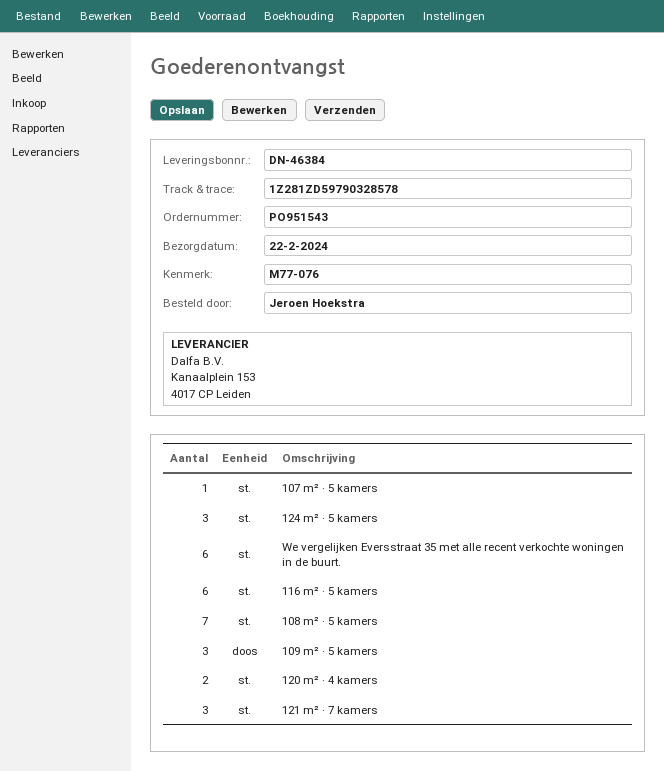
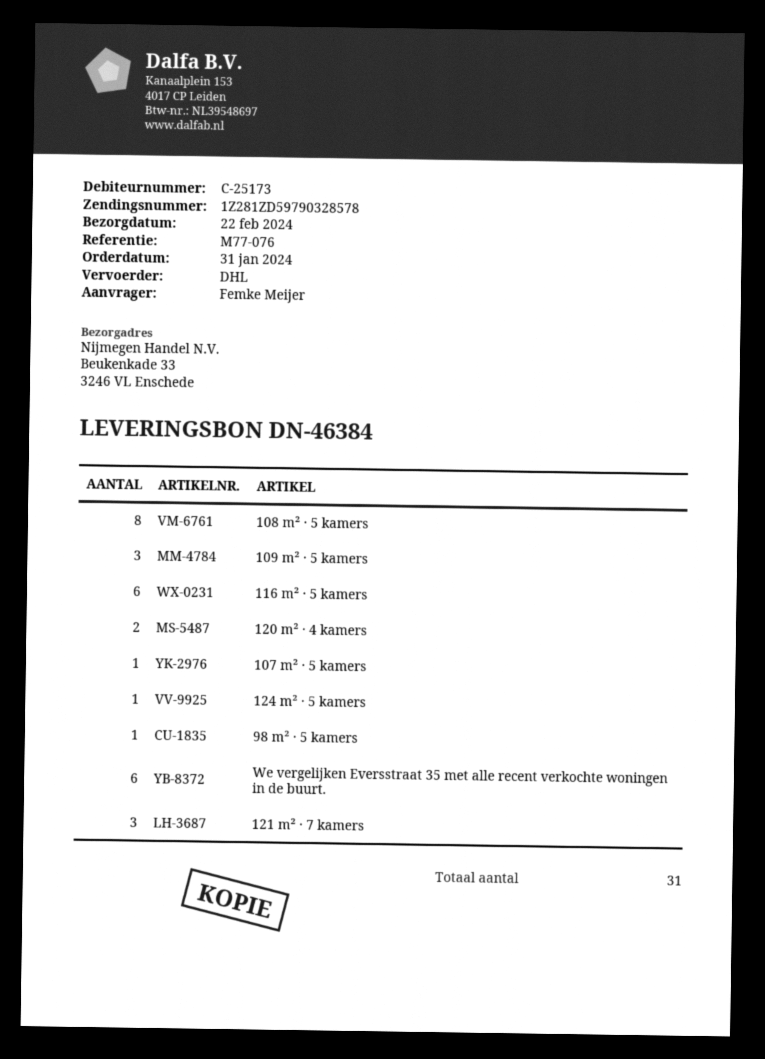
ordered by: Jeroen Hoekstra -> Femke Meijer
124 m² · 5 kamers: 3 -> 1
108 m² · 5 kamers: 7 -> 8
98 m² · 5 kamers: none -> 1

